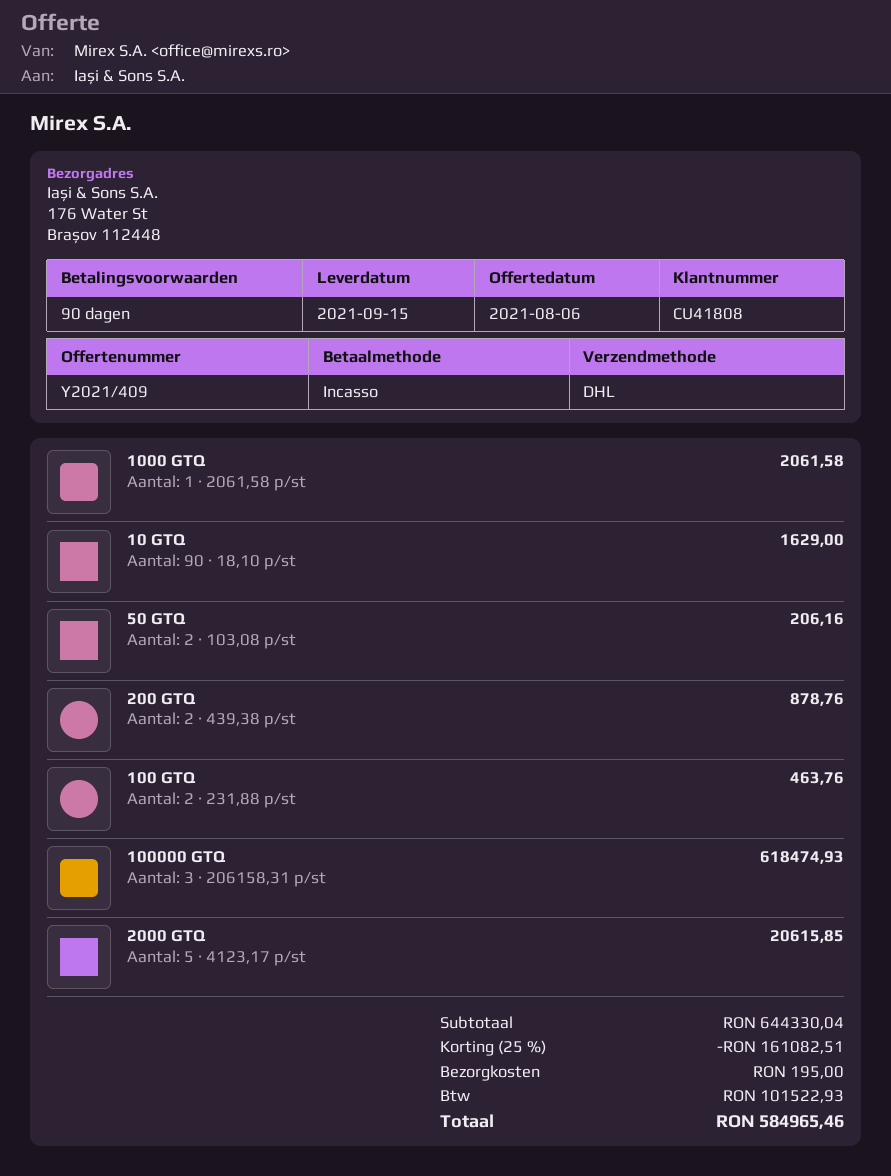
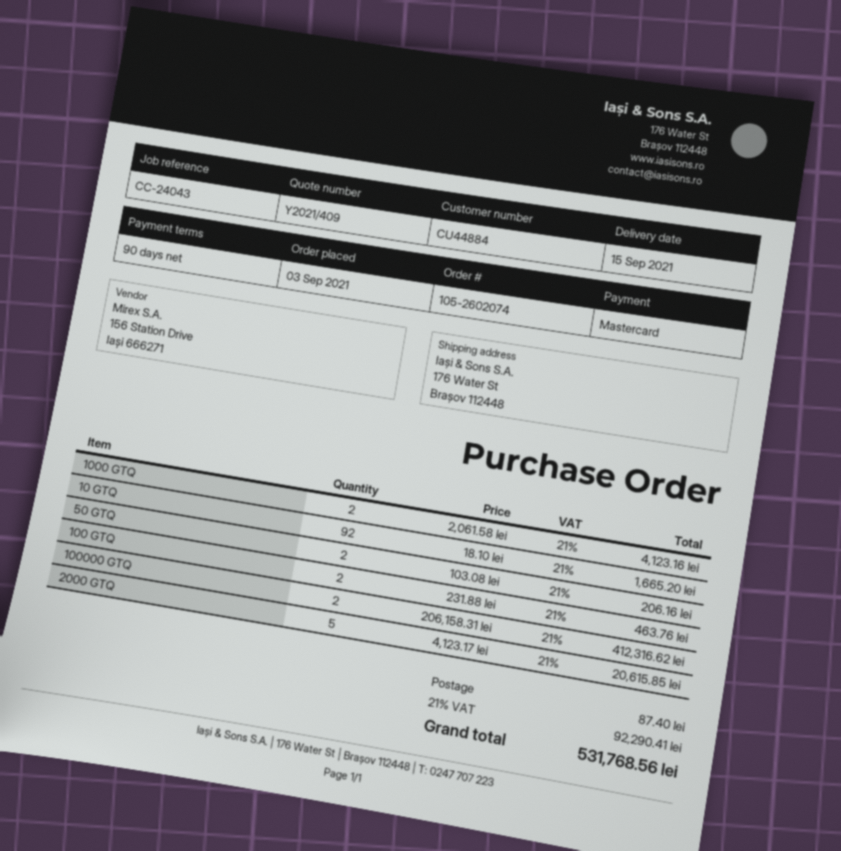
customer number: CU41808 -> CU44884
payment method: direct debit -> Mastercard
1000 GTQ: 1 x 2061.58 = 2061.58 -> 2 x 2061.58 = 4123.16
10 GTQ: 90 x 18.10 = 1629.00 -> 92 x 18.10 = 1665.20
200 GTQ: 2 x 439.38 = 878.76 -> none
100000 GTQ: 3 x 206158.31 = 618474.93 -> 2 x 206158.31 = 412316.62
discount: 25% = 161082.51 -> none
shipping: 195.00 -> 87.40
tax: 101522.93 -> 92290.41
total: 584965.46 -> 531768.56

